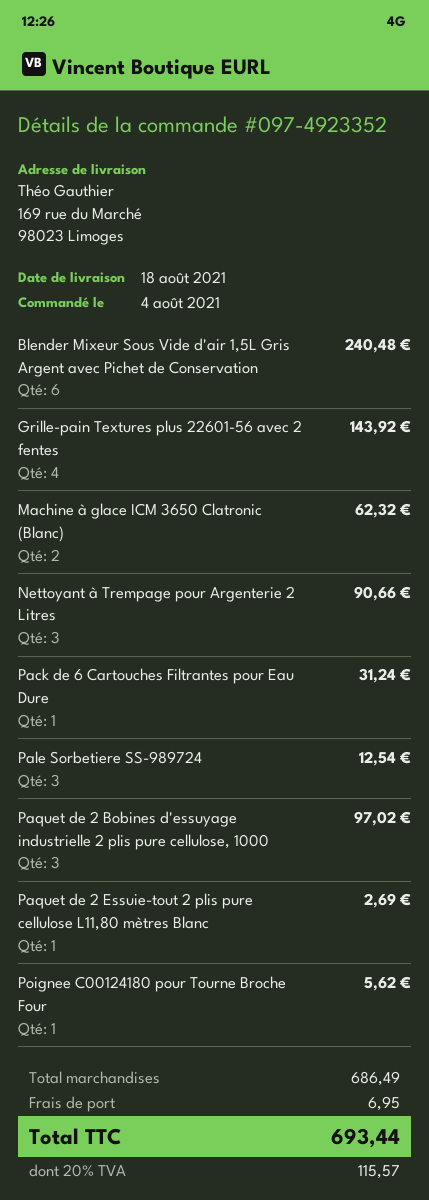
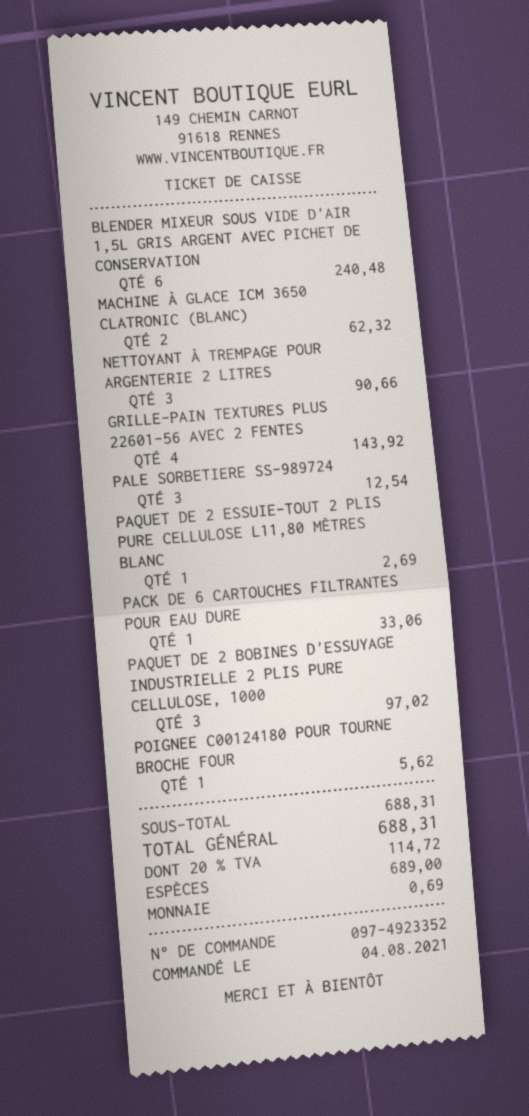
Pack de 6 Cartouches Filtrantes pour Eau Dure: 1 for 31.24 -> 1 for 33.06
subtotal: 686.49 -> 688.31
shipping: 6.95 -> none
tax: 20% = 115.57 -> 20% = 114.72
total: 693.44 -> 688.31

